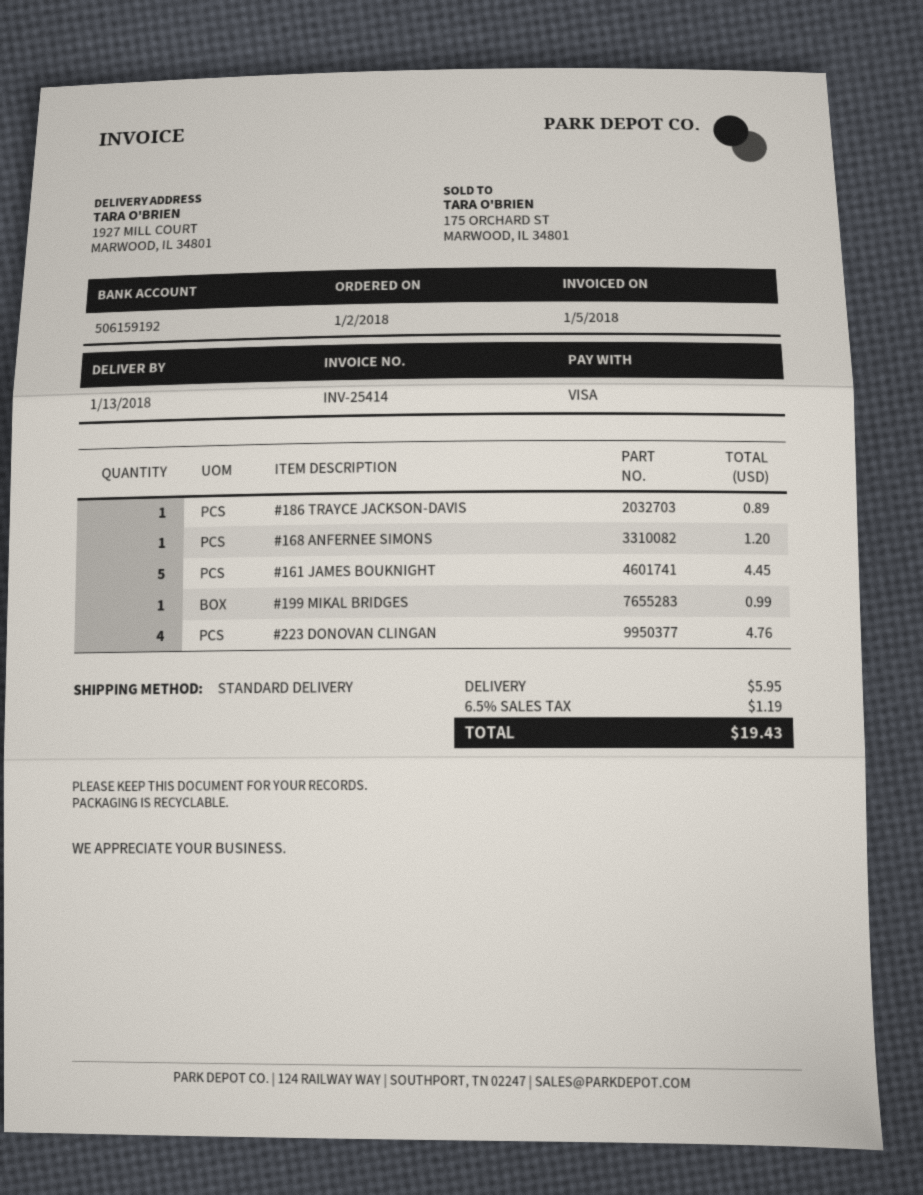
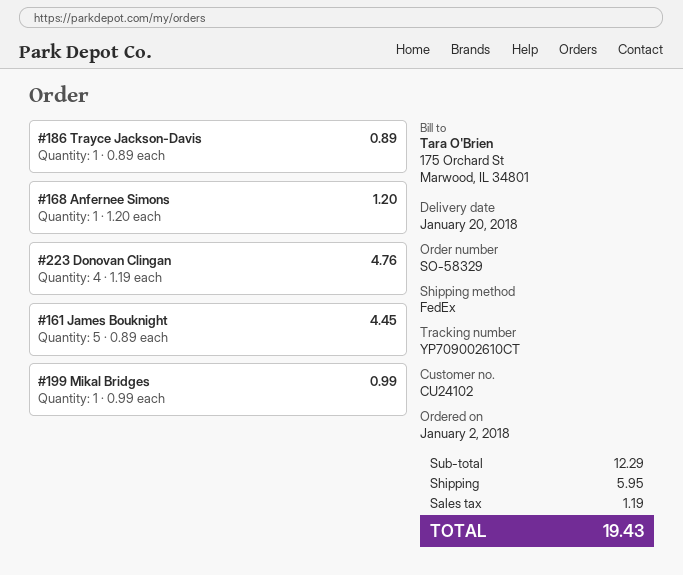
delivery date: 2018-01-13 -> 2018-01-20
shipping method: standard -> FedEx

